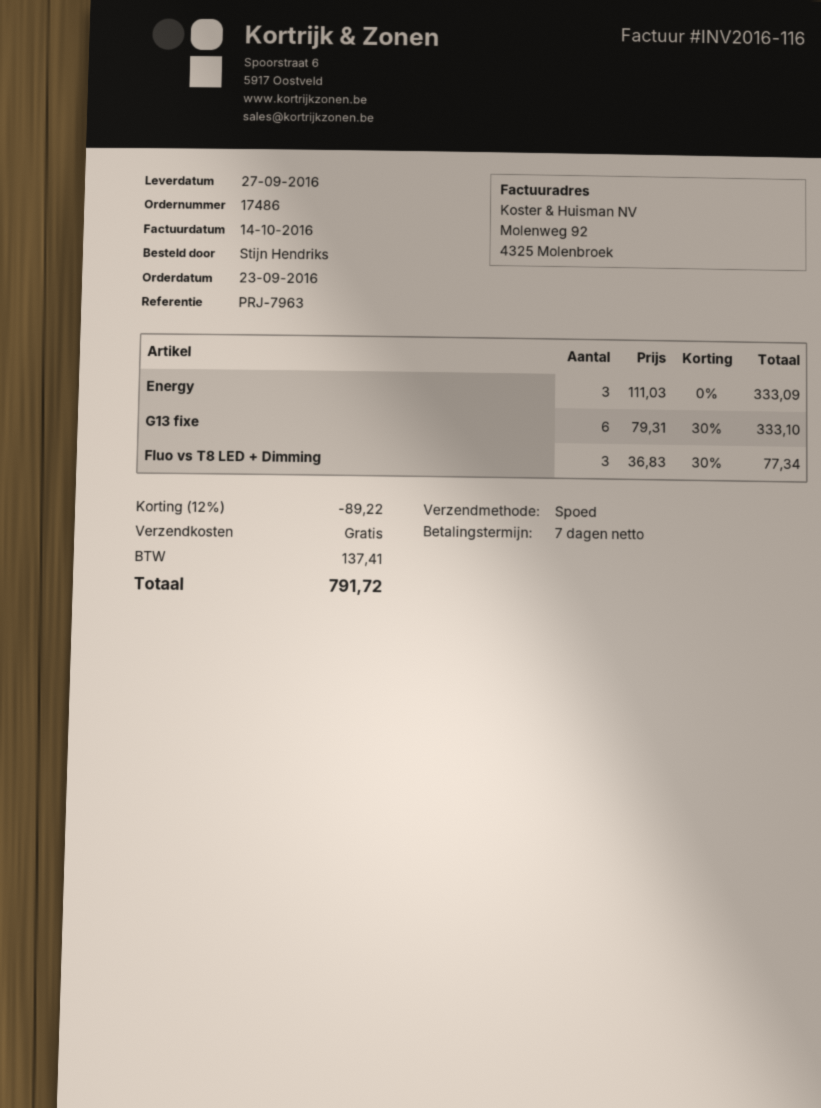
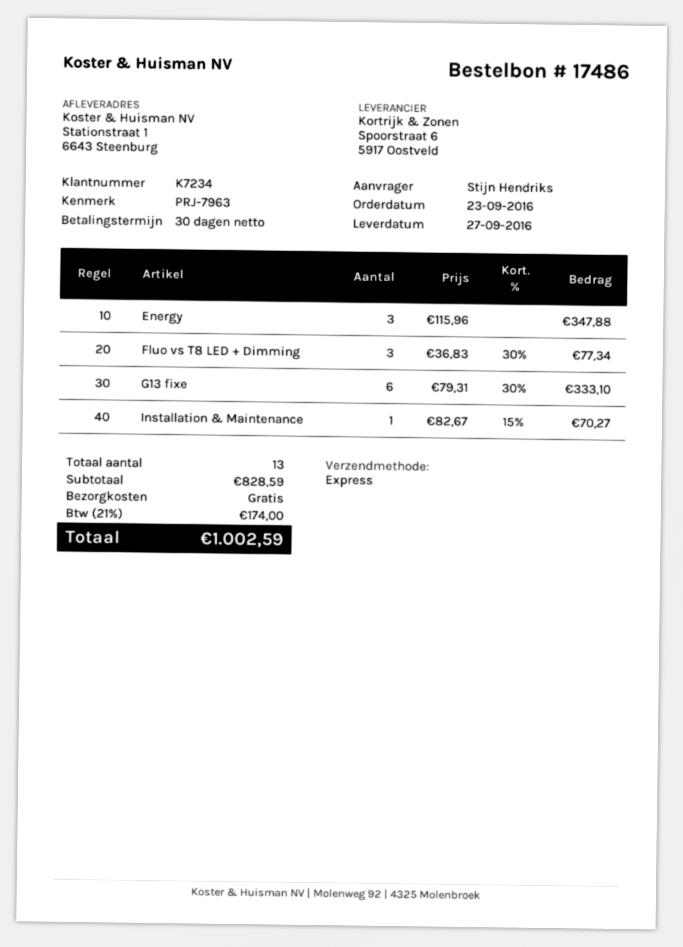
payment terms: 7 days -> 30 days
Energy: 3 x 111.03 = 333.09 -> 3 x 115.96 = 347.88
Installation & Maintenance: none -> 1 x 82.67 - 15% = 70.27
discount: 12% = 89.22 -> none
tax: 137.41 -> 174.00
total: 791.72 -> 1002.59

